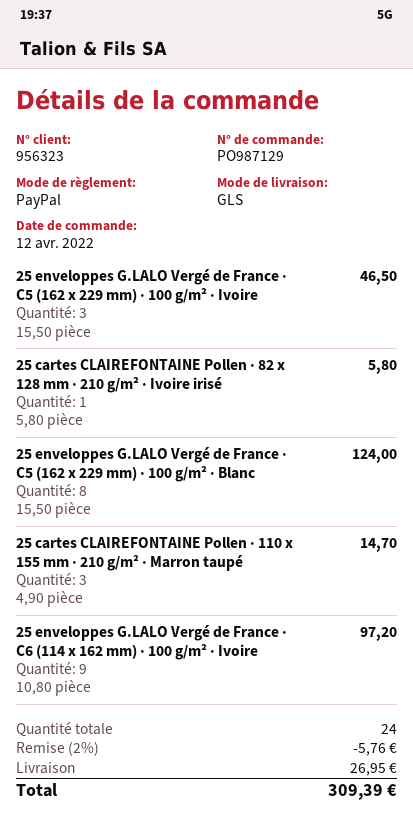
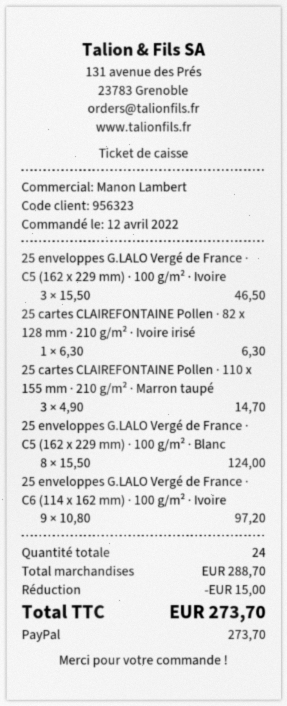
25 cartes CLAIREFONTAINE Pollen · 82 x 128 mm · 210 g/m² · Ivoire irisé: 1 x 5.80 = 5.80 -> 1 x 6.30 = 6.30
discount: 5.76 -> 15.00
shipping: 26.95 -> none
total: 309.39 -> 273.70

